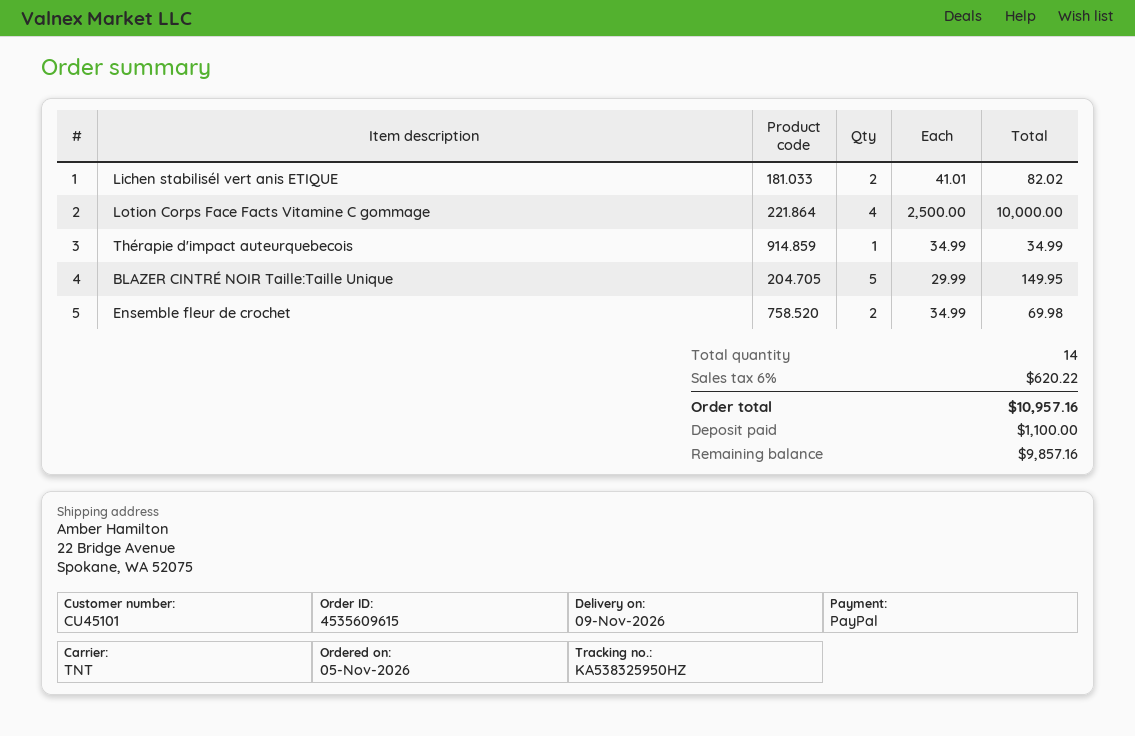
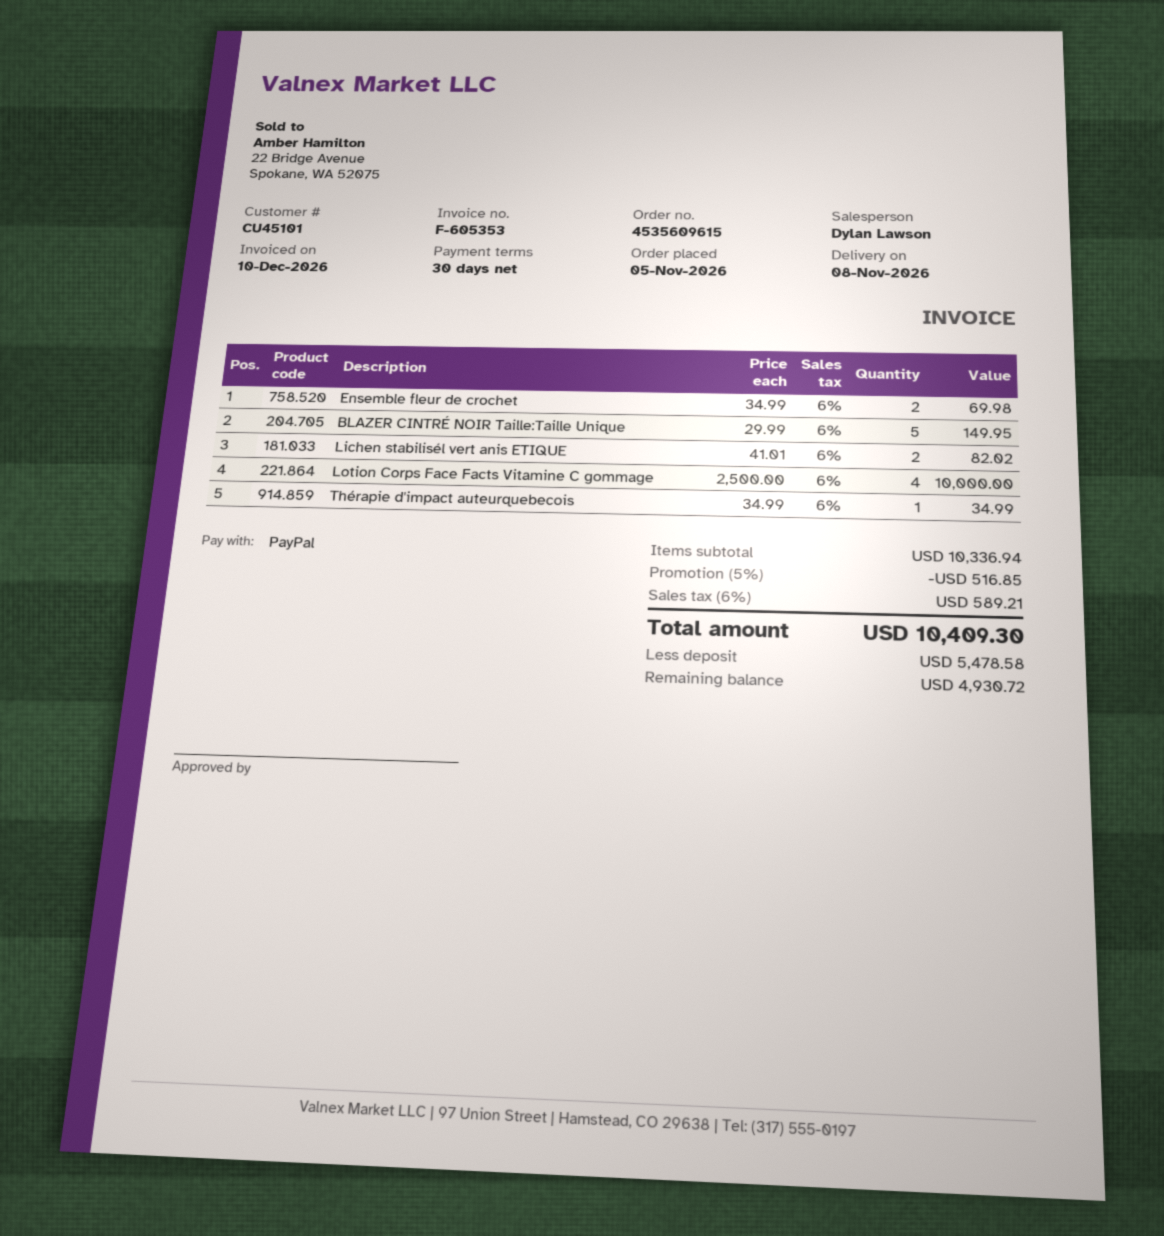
delivery date: 2026-11-09 -> 2026-11-08
discount: none -> 5% = 516.85
tax: 6% = 620.22 -> 6% = 589.21
total: 10957.16 -> 10409.30
deposit: 1100.00 -> 5478.58
balance: 9857.16 -> 4930.72

